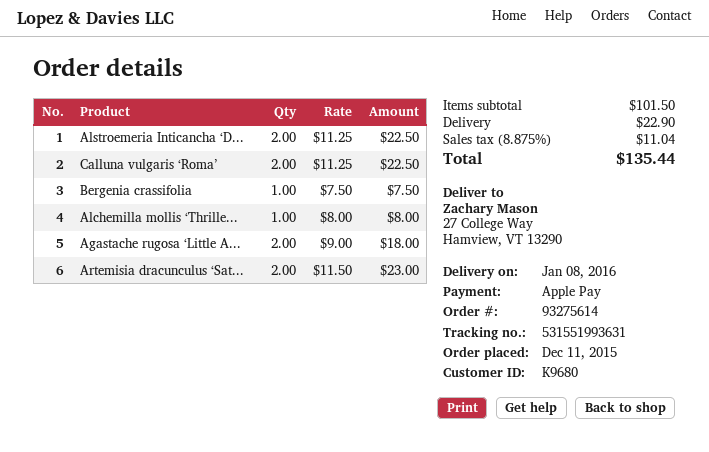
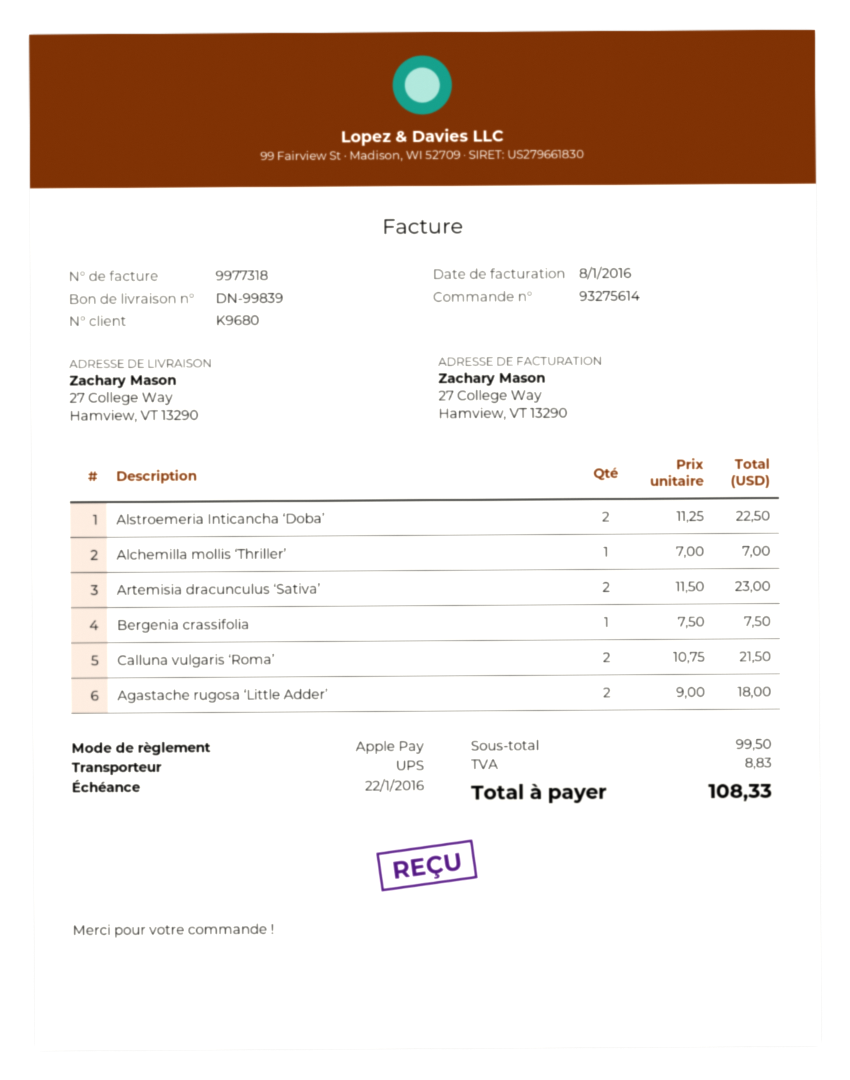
Calluna vulgaris ‘Roma’: 2 x 11.25 = 22.50 -> 2 x 10.75 = 21.50
Alchemilla mollis ‘Thrille...: 1 x 8.00 = 8.00 -> 1 x 7.00 = 7.00
subtotal: 101.50 -> 99.50
shipping: 22.90 -> none
tax: 11.04 -> 8.83
total: 135.44 -> 108.33

